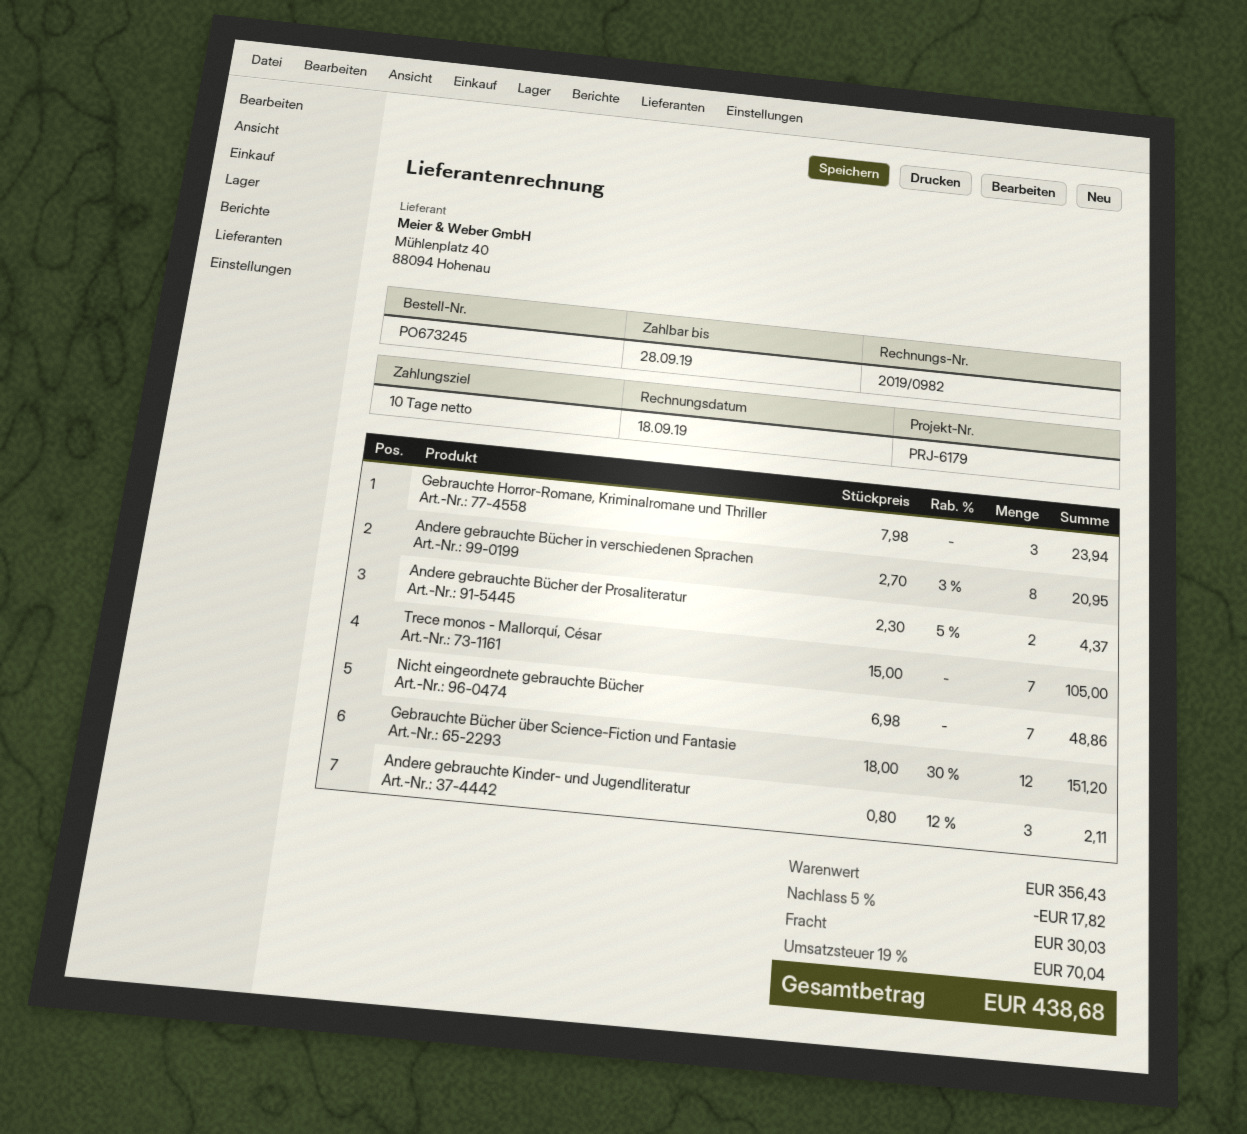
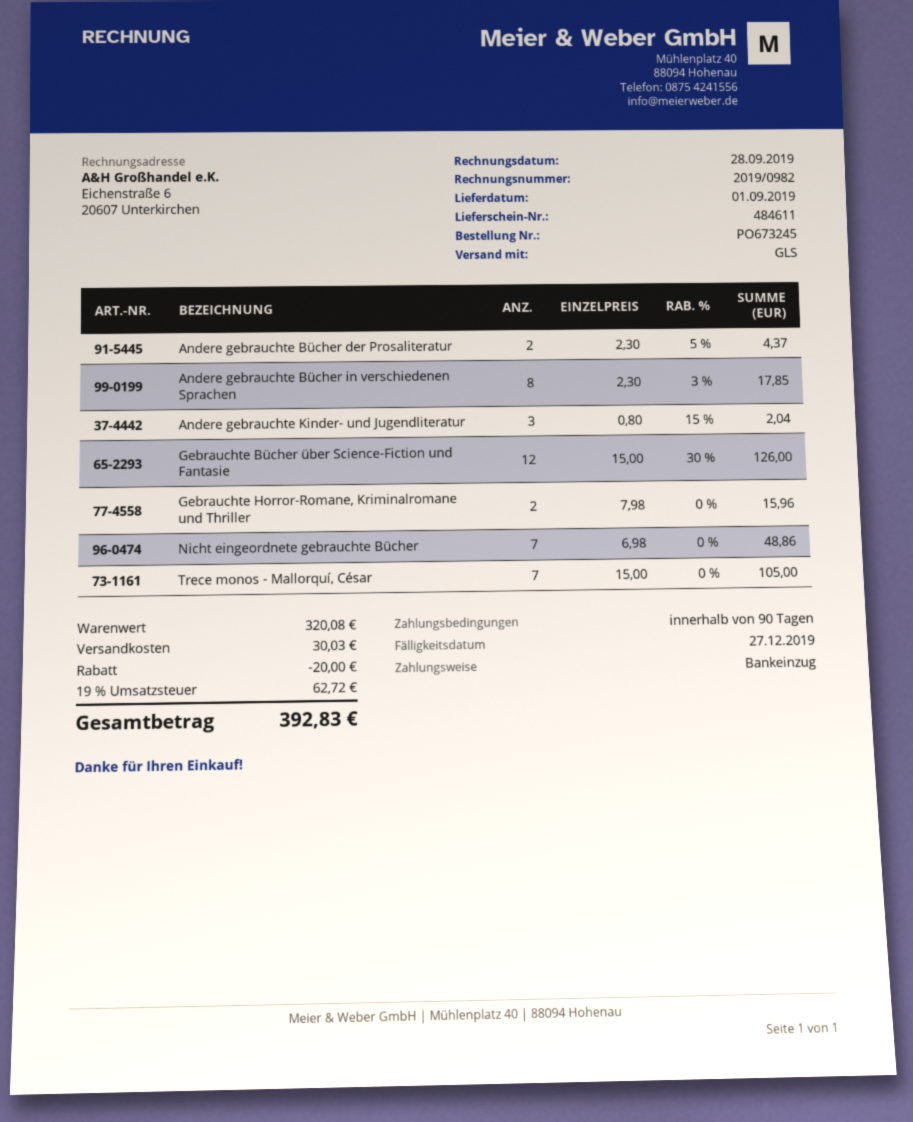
invoice date: 2019-09-18 -> 2019-09-28
payment terms: 10 days -> 90 days
due date: 2019-09-28 -> 2019-12-27
Gebrauchte Horror-Romane, Kriminalromane und Thriller: 3 x 7.98 = 23.94 -> 2 x 7.98 = 15.96
Andere gebrauchte Bücher in verschiedenen Sprachen: 8 x 2.70 - 3% = 20.95 -> 8 x 2.30 - 3% = 17.85
Gebrauchte Bücher über Science-Fiction und Fantasie: 12 x 18.00 - 30% = 151.20 -> 12 x 15.00 - 30% = 126.00
Andere gebrauchte Kinder- und Jugendliteratur: 3 x 0.80 - 12% = 2.11 -> 3 x 0.80 - 15% = 2.04
subtotal: 356.43 -> 320.08
discount: 17.82 -> 20.00
tax: 19% = 70.04 -> 19% = 62.72
total: 438.68 -> 392.83

